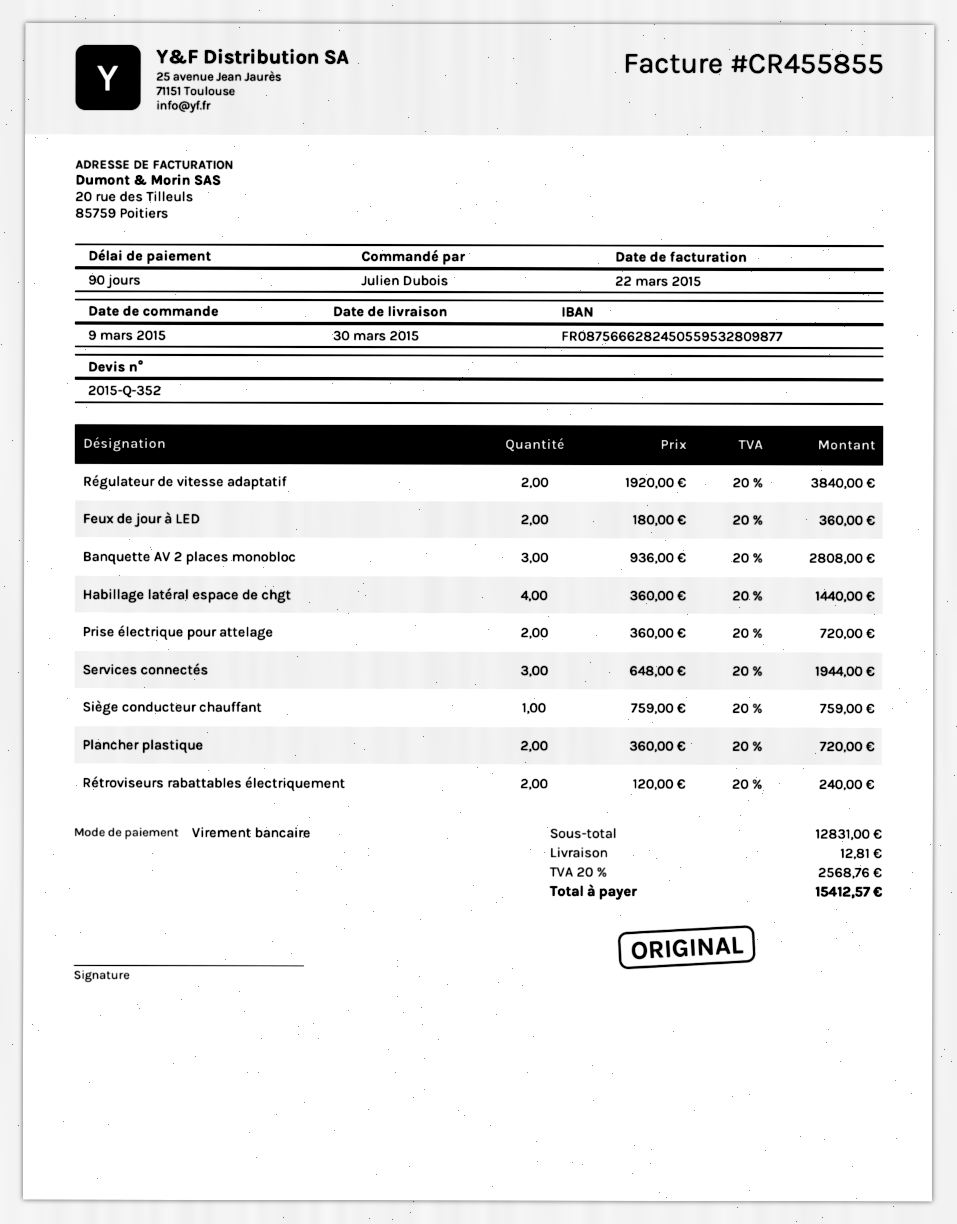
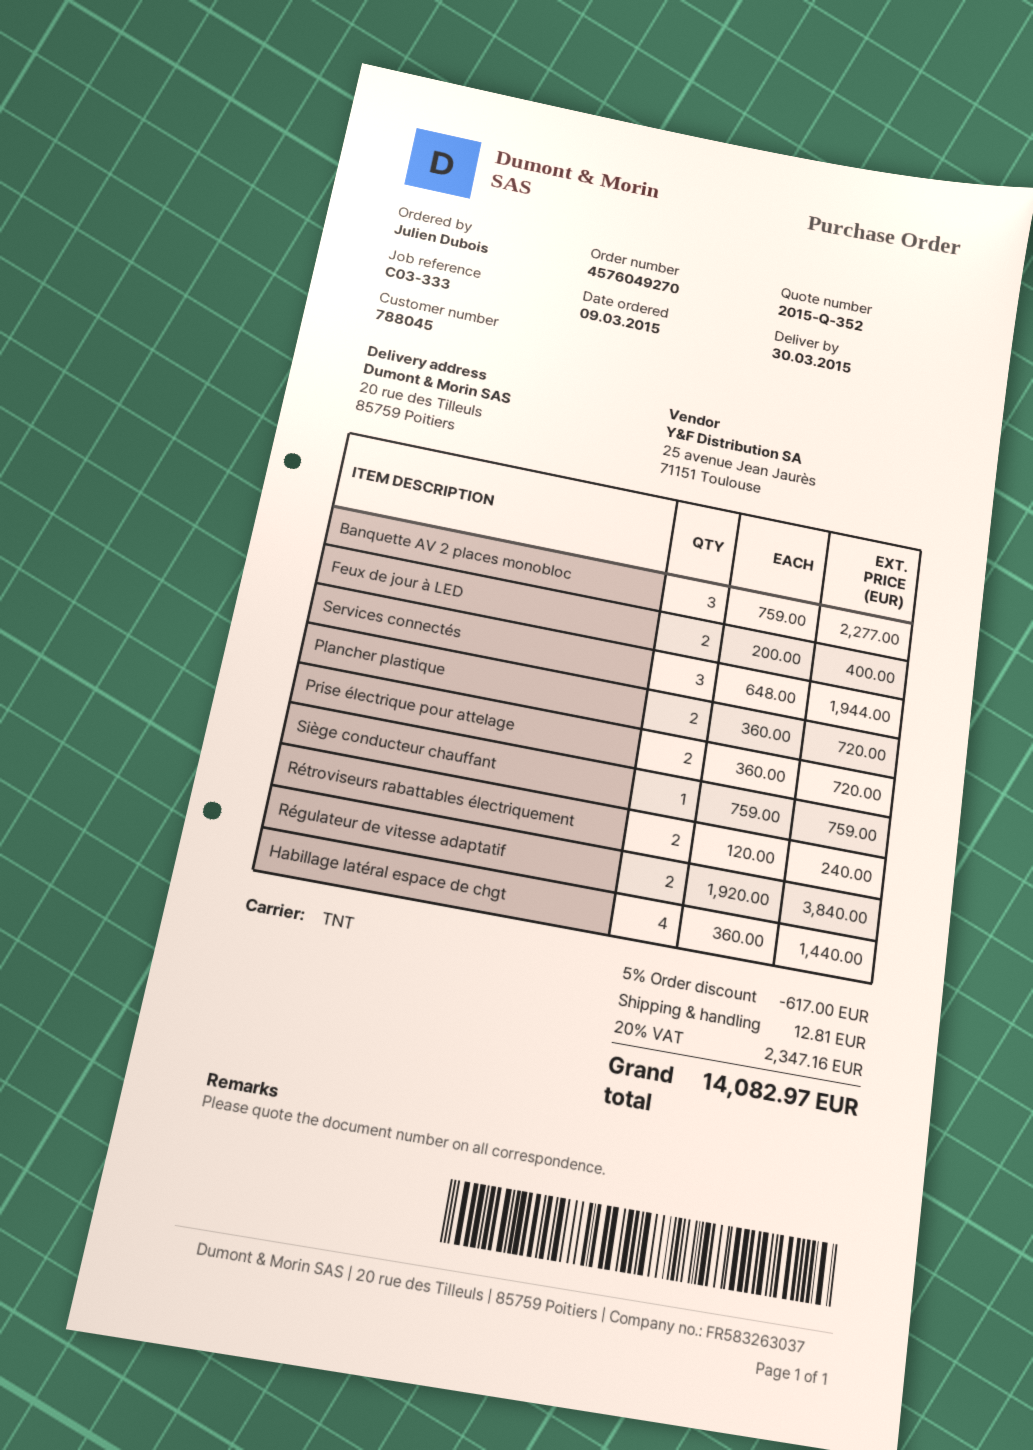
Feux de jour à LED: 2 x 180.00 = 360.00 -> 2 x 200.00 = 400.00
Banquette AV 2 places monobloc: 3 x 936.00 = 2808.00 -> 3 x 759.00 = 2277.00
discount: none -> 5% = 617.00
tax: 20% = 2568.76 -> 20% = 2347.16
total: 15412.57 -> 14082.97

